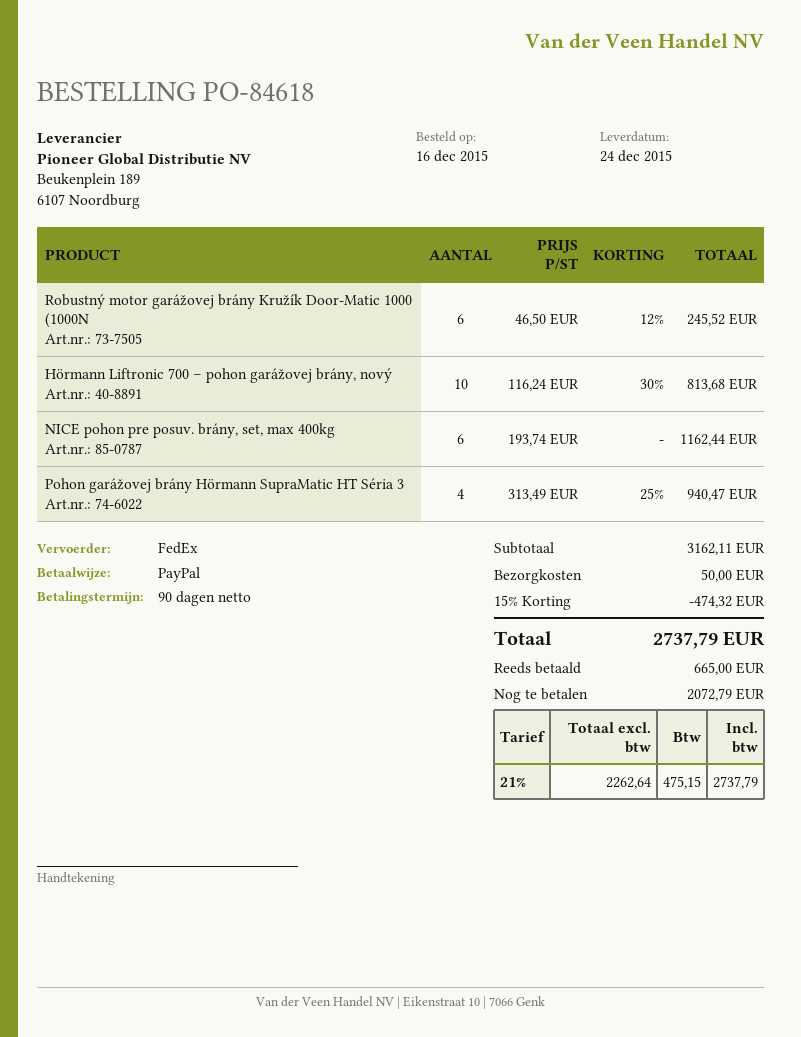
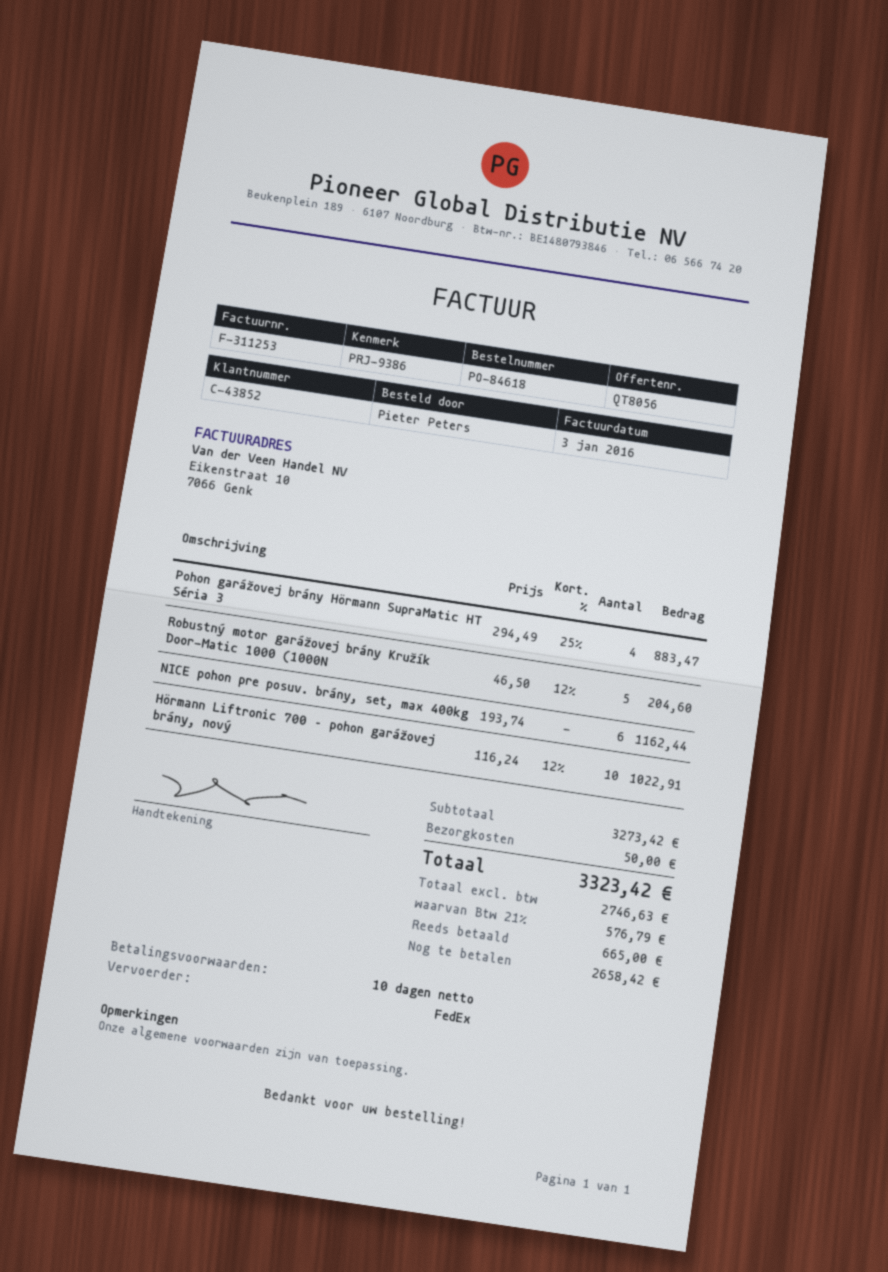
payment terms: 90 days -> 10 days
Robustný motor garážovej brány Kružík Door-Matic 1000 (1000N: 6 x 46.50 - 12% = 245.52 -> 5 x 46.50 - 12% = 204.60
Hörmann Liftronic 700 – pohon garážovej brány, nový: 10 x 116.24 - 30% = 813.68 -> 10 x 116.24 - 12% = 1022.91
Pohon garážovej brány Hörmann SupraMatic HT Séria 3: 4 x 313.49 - 25% = 940.47 -> 4 x 294.49 - 25% = 883.47
subtotal: 3162.11 -> 3273.42
discount: 15% = 474.32 -> none
net: 2262.64 -> 2746.63
tax: 21% = 475.15 -> 21% = 576.79
total: 2737.79 -> 3323.42
balance: 2072.79 -> 2658.42

